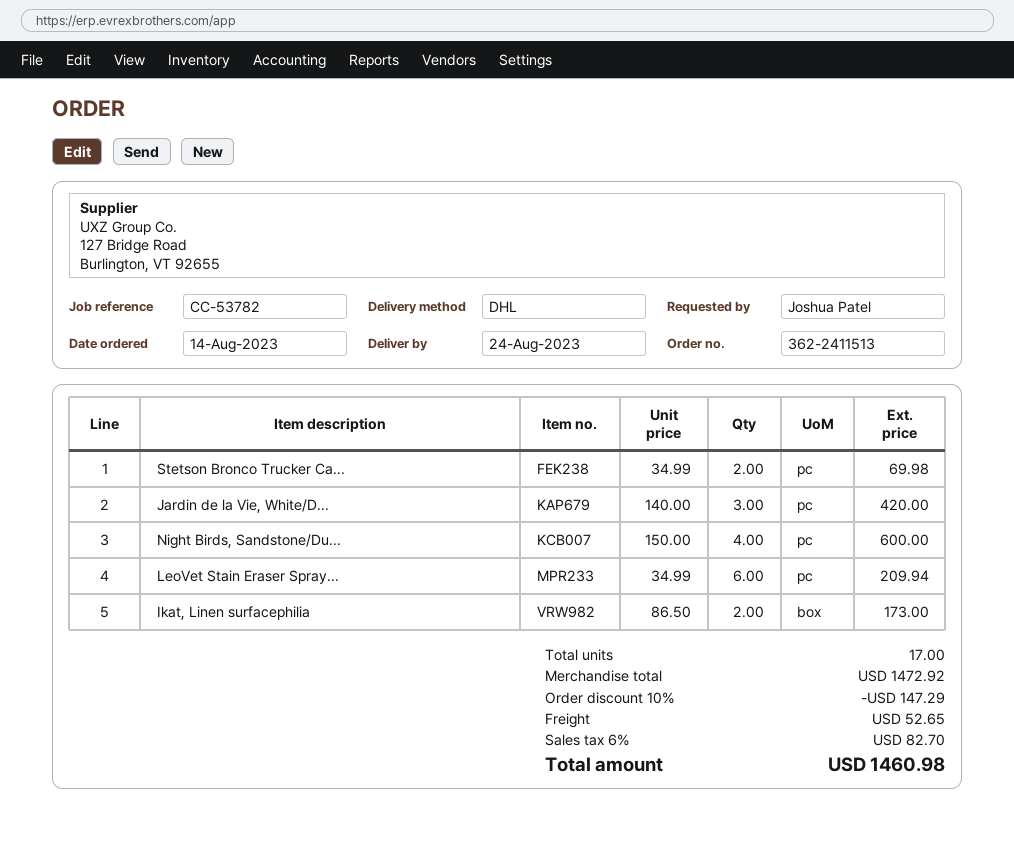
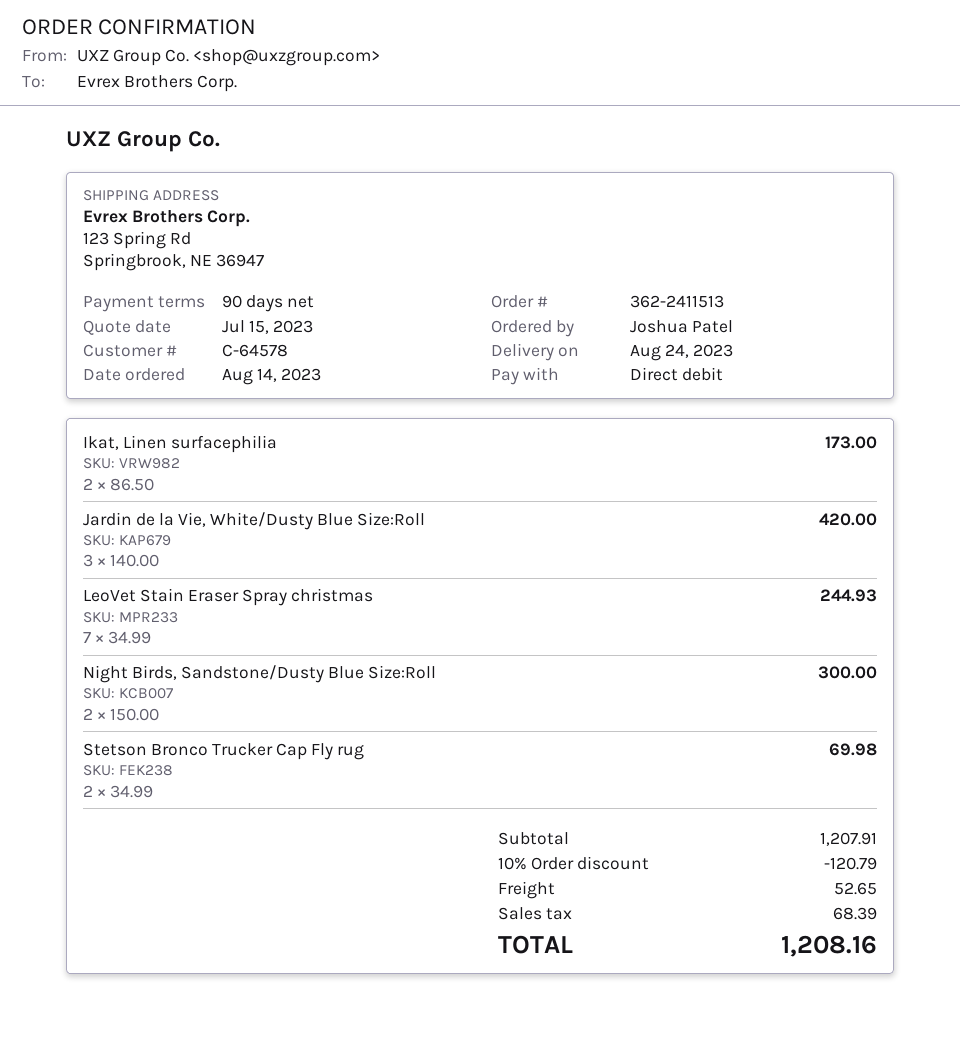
Night Birds, Sandstone/Du...: 4 x 150.00 = 600.00 -> 2 x 150.00 = 300.00
LeoVet Stain Eraser Spray...: 6 x 34.99 = 209.94 -> 7 x 34.99 = 244.93
subtotal: 1472.92 -> 1207.91
discount: 10% = 147.29 -> 10% = 120.79
tax: 82.70 -> 68.39
total: 1460.98 -> 1208.16

